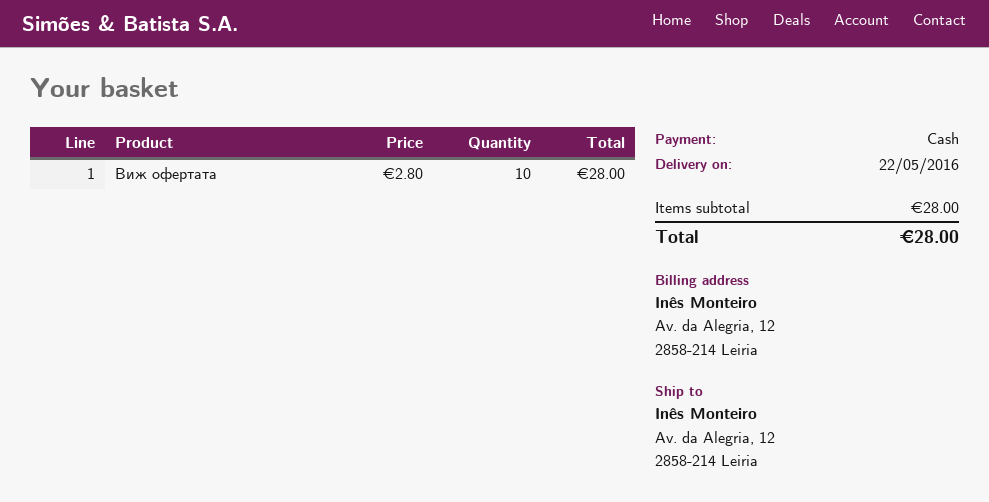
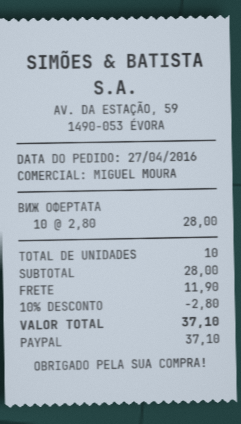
payment method: cash -> PayPal
discount: none -> 10% = 2.80
shipping: none -> 11.90
total: 28.00 -> 37.10

